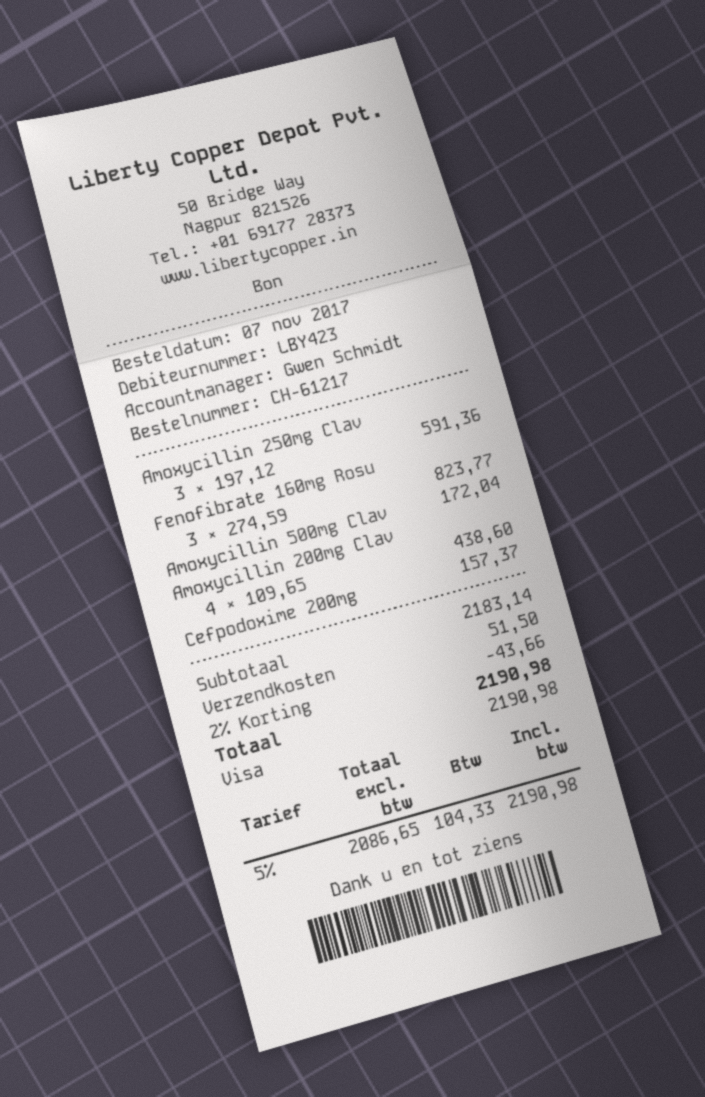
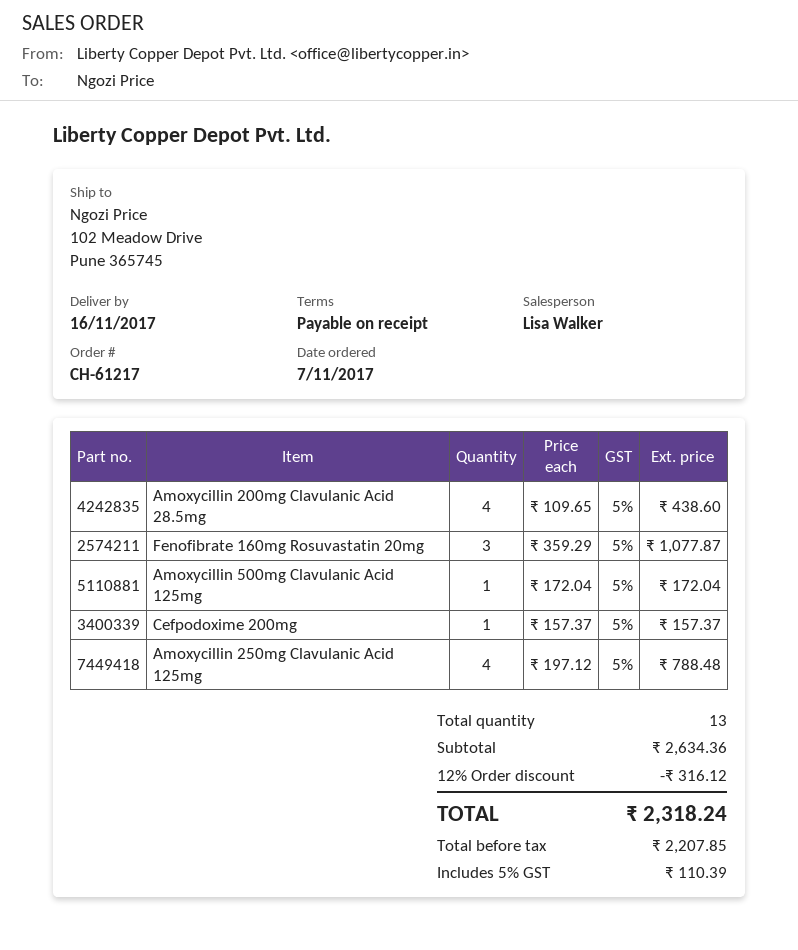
sales rep: Gwen Schmidt -> Lisa Walker
Amoxycillin 250mg Clav: 3 x 197.12 = 591.36 -> 4 x 197.12 = 788.48
Fenofibrate 160mg Rosu: 3 x 274.59 = 823.77 -> 3 x 359.29 = 1077.87
subtotal: 2183.14 -> 2634.36
discount: 2% = 43.66 -> 12% = 316.12
shipping: 51.50 -> none
net: 2086.65 -> 2207.85
tax: 5% = 104.33 -> 5% = 110.39
total: 2190.98 -> 2318.24

